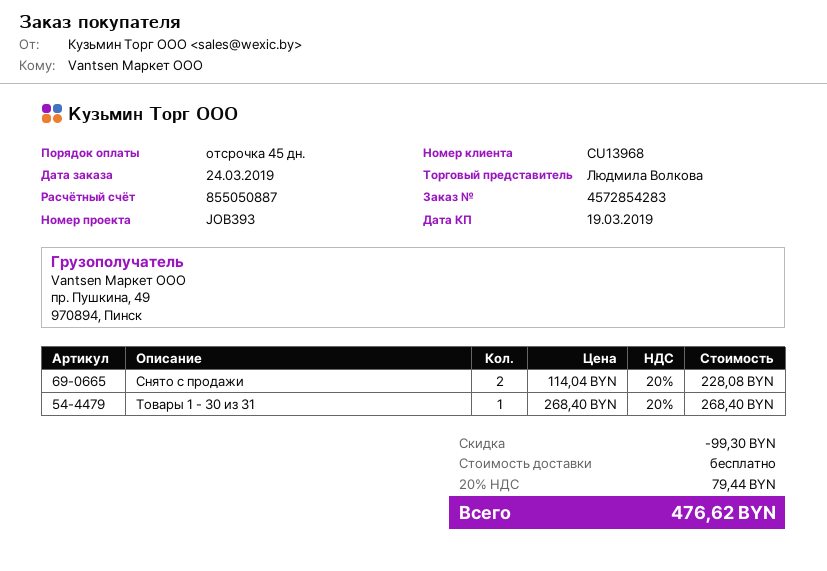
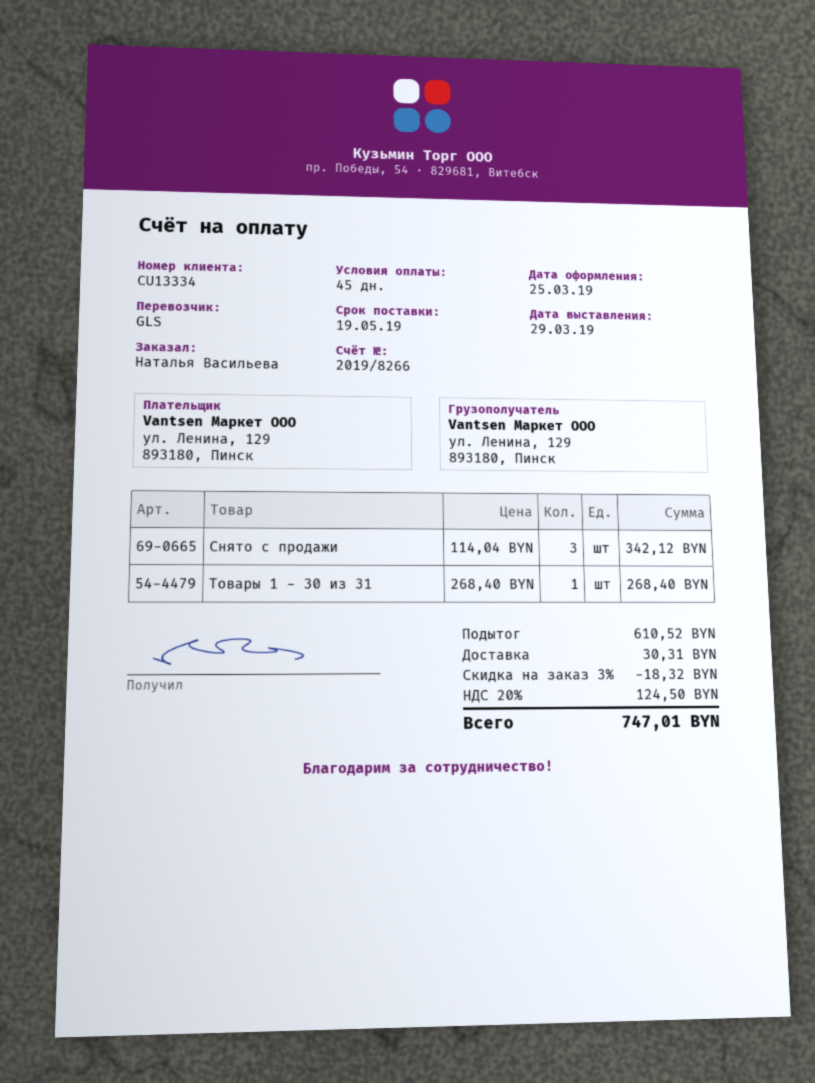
order date: 2019-03-24 -> 2019-03-25
customer number: CU13968 -> CU13334
ship to: пр. Пушкина, 49, 970894, Пинск -> ул. Ленина, 129, 893180, Пинск
Снято с продажи: 2 x 114.04 = 228.08 -> 3 x 114.04 = 342.12
discount: 99.30 -> 18.32
shipping: 0.00 -> 30.31
tax: 20% = 79.44 -> 20% = 124.50
total: 476.62 -> 747.01

